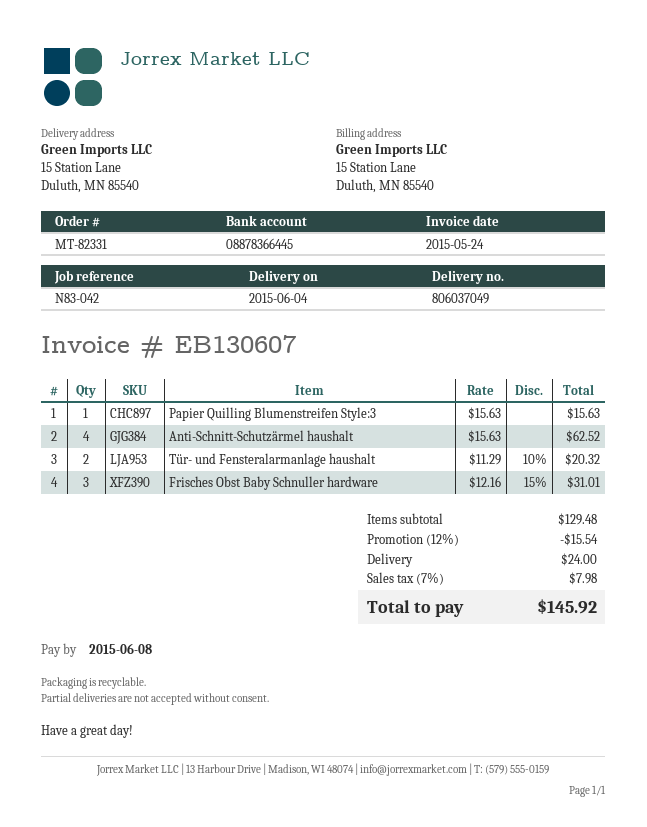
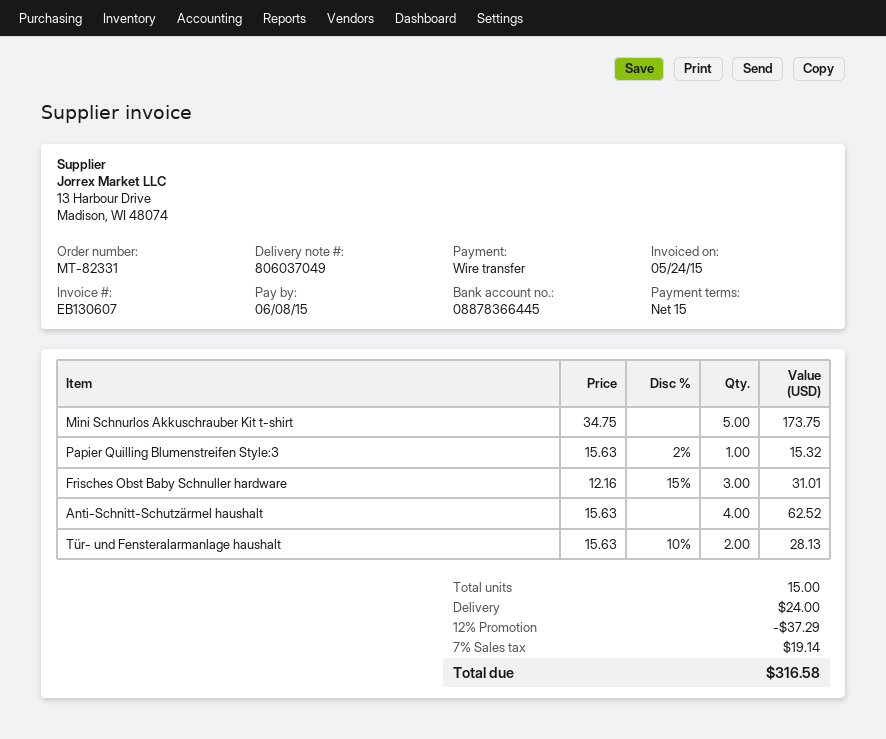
Papier Quilling Blumenstreifen Style:3: 1 x 15.63 = 15.63 -> 1 x 15.63 - 2% = 15.32
Tür- und Fensteralarmanlage haushalt: 2 x 11.29 - 10% = 20.32 -> 2 x 15.63 - 10% = 28.13
Mini Schnurlos Akkuschrauber Kit t-shirt: none -> 5 x 34.75 = 173.75
discount: 12% = 15.54 -> 12% = 37.29
tax: 7% = 7.98 -> 7% = 19.14
total: 145.92 -> 316.58

